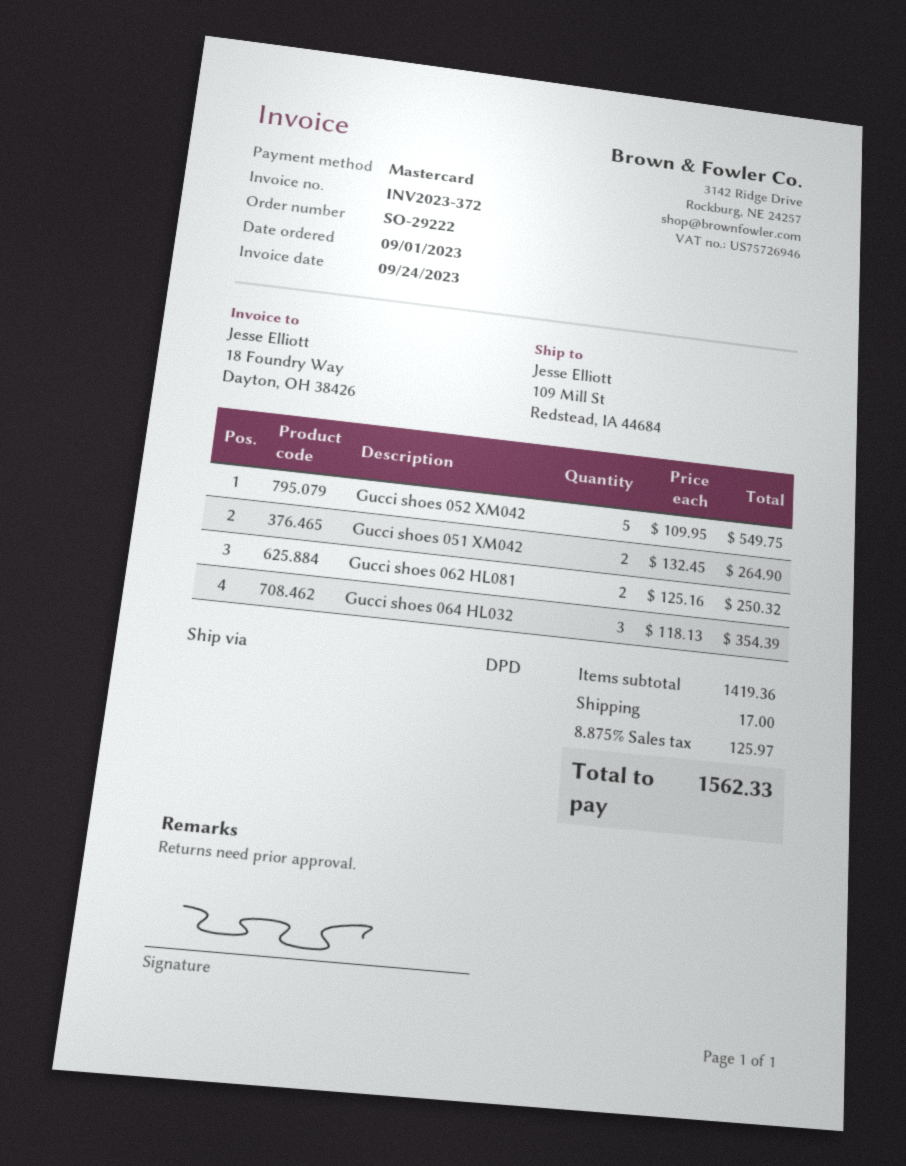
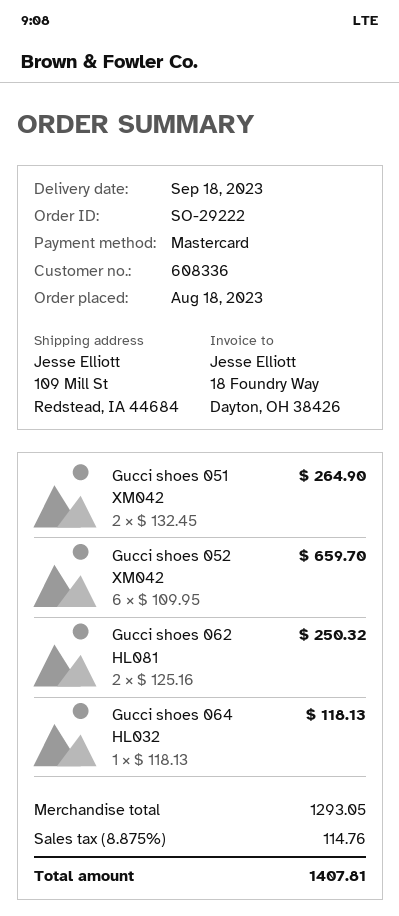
order date: 2023-09-01 -> 2023-08-18
Gucci shoes 052 XM042: 5 x 109.95 = 549.75 -> 6 x 109.95 = 659.70
Gucci shoes 064 HL032: 3 x 118.13 = 354.39 -> 1 x 118.13 = 118.13
subtotal: 1419.36 -> 1293.05
shipping: 17.00 -> none
tax: 8.875% = 125.97 -> 8.875% = 114.76
total: 1562.33 -> 1407.81

